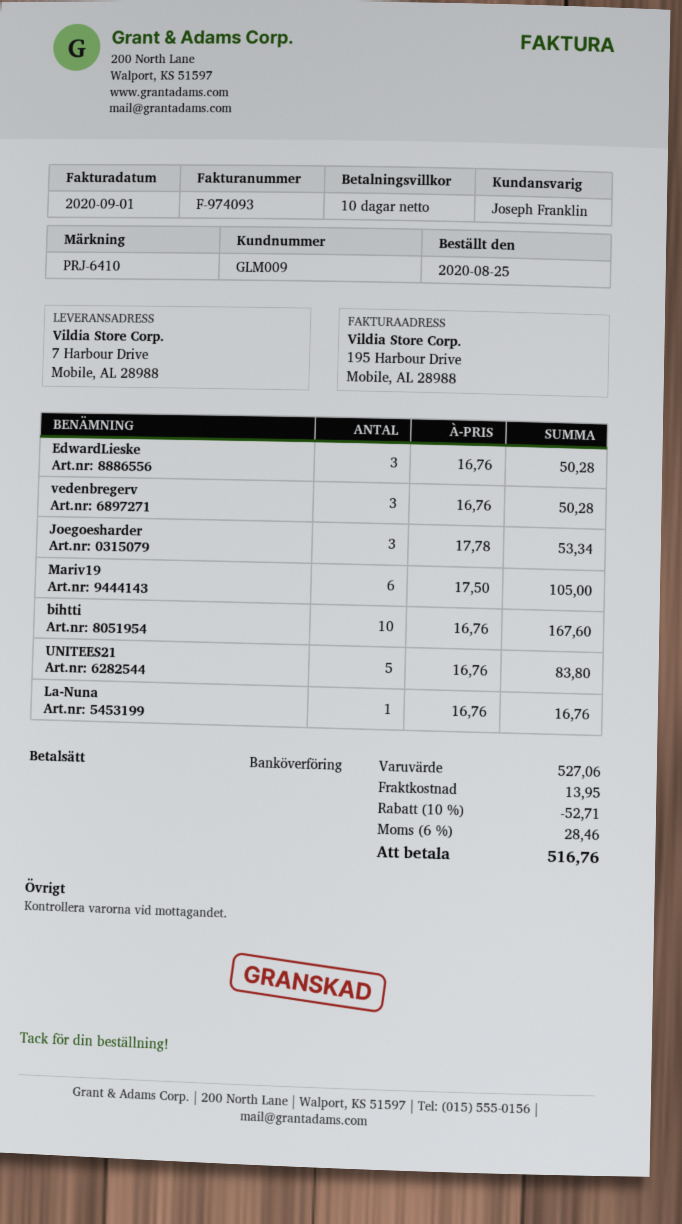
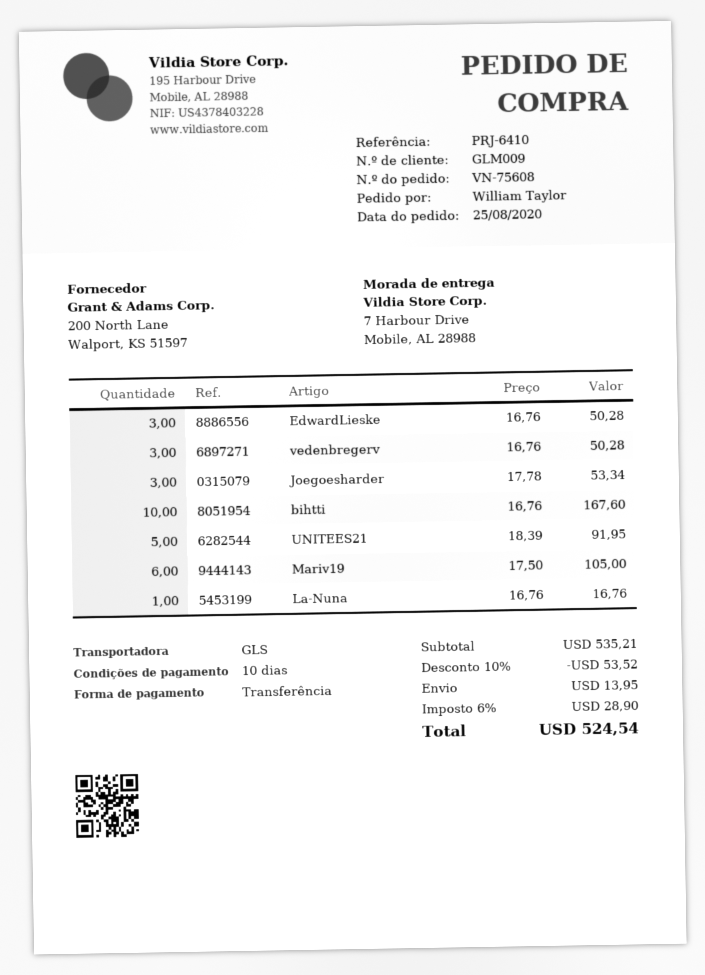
UNITEES21: 5 x 16.76 = 83.80 -> 5 x 18.39 = 91.95
subtotal: 527.06 -> 535.21
discount: 10% = 52.71 -> 10% = 53.52
tax: 6% = 28.46 -> 6% = 28.90
total: 516.76 -> 524.54

